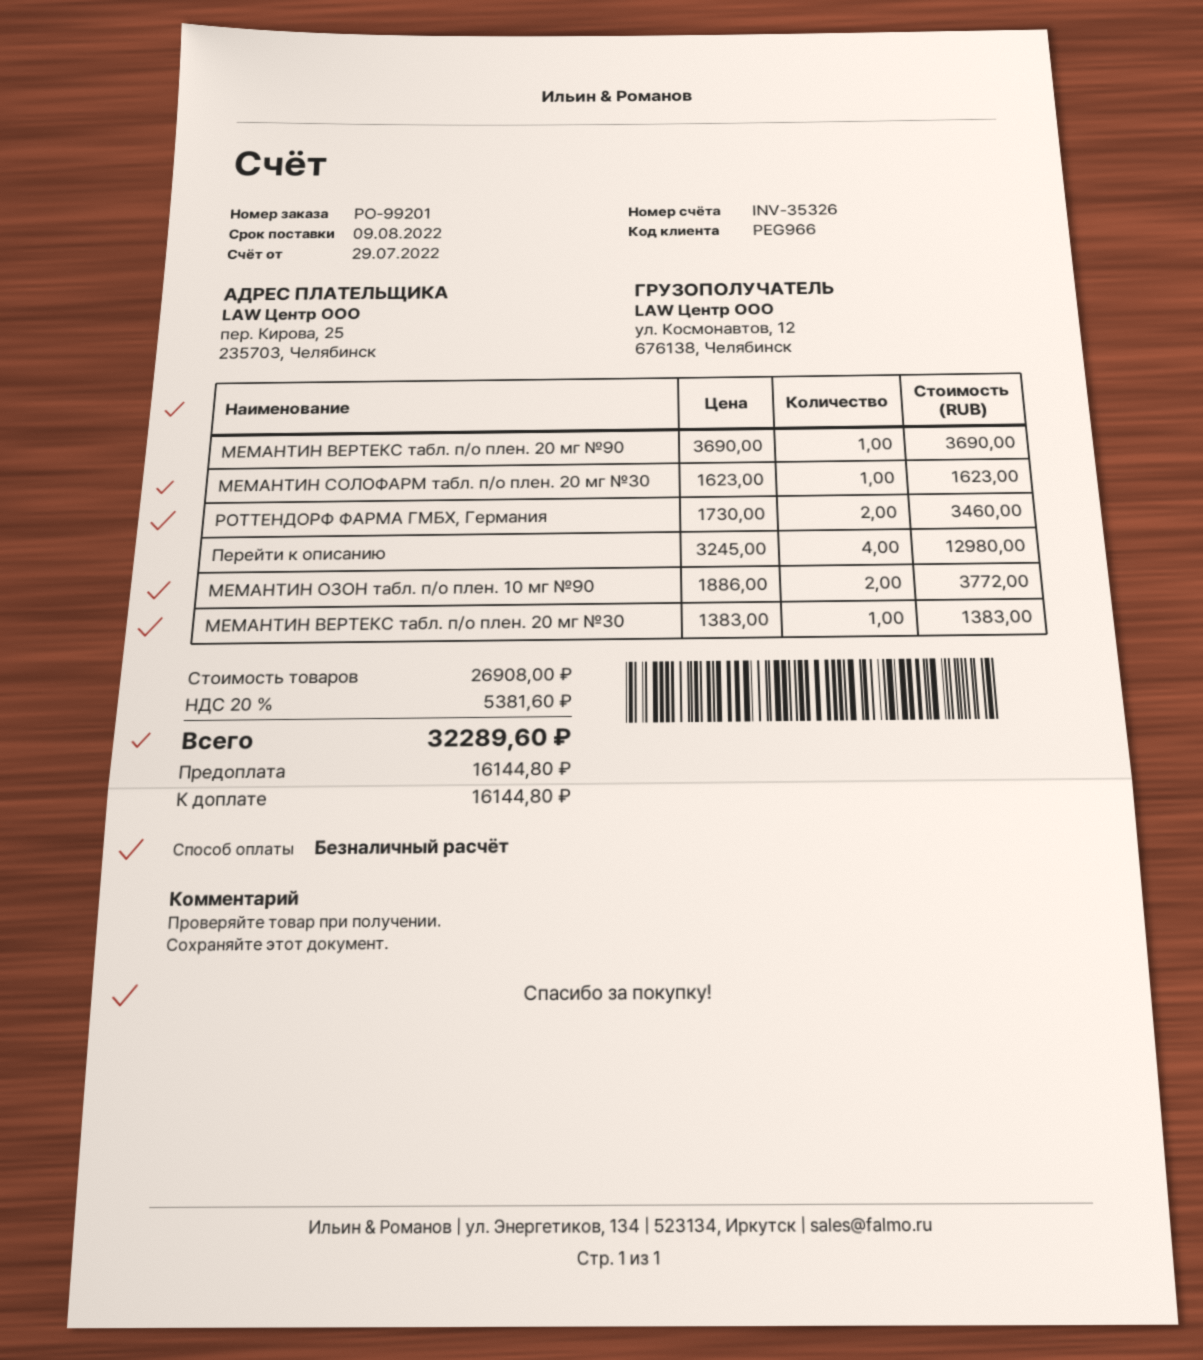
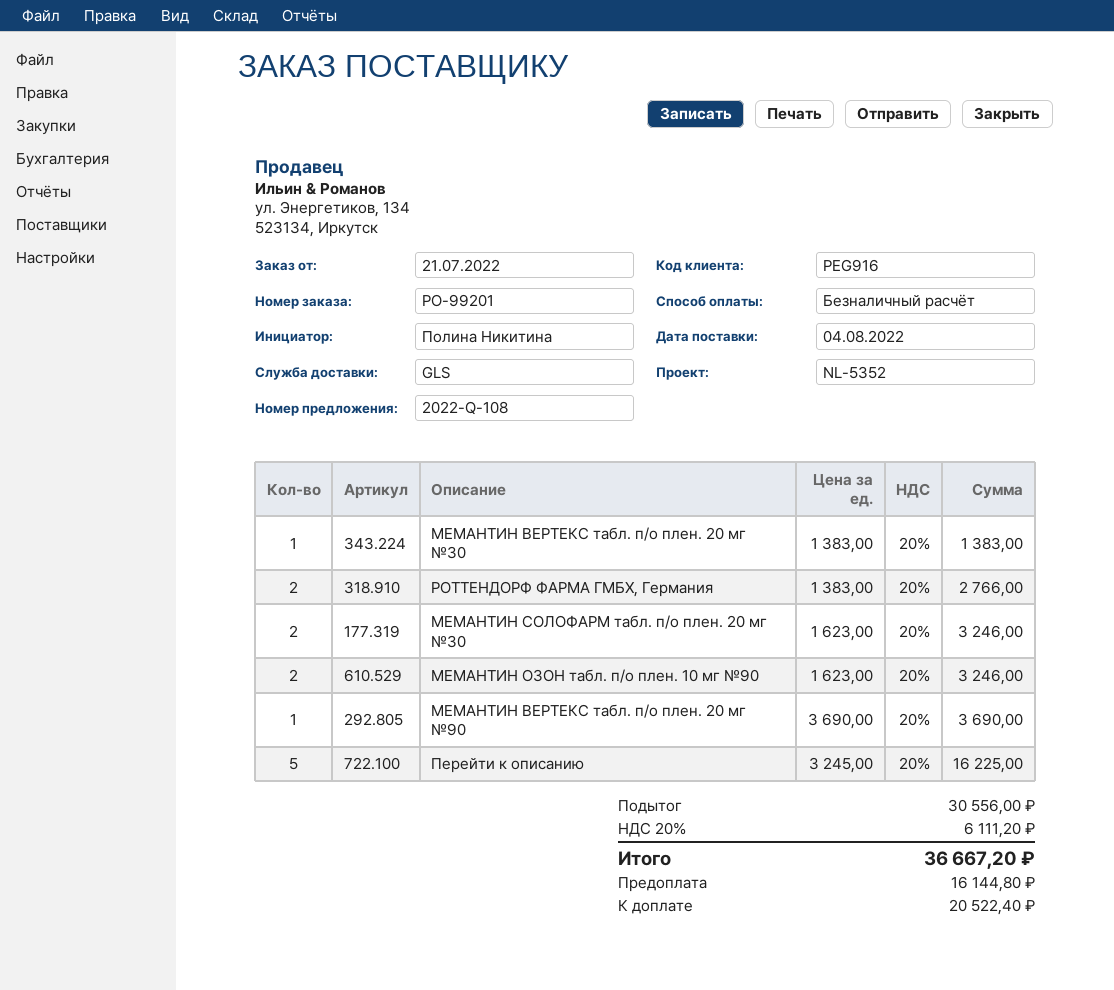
delivery date: 2022-08-09 -> 2022-08-04
customer number: PEG966 -> PEG916
МЕМАНТИН СОЛОФАРМ табл. п/о плен. 20 мг №30: 1 x 1623.00 = 1623.00 -> 2 x 1623.00 = 3246.00
РОТТЕНДОРФ ФАРМА ГМБХ, Германия: 2 x 1730.00 = 3460.00 -> 2 x 1383.00 = 2766.00
Перейти к описанию: 4 x 3245.00 = 12980.00 -> 5 x 3245.00 = 16225.00
МЕМАНТИН ОЗОН табл. п/о плен. 10 мг №90: 2 x 1886.00 = 3772.00 -> 2 x 1623.00 = 3246.00
subtotal: 26908.00 -> 30556.00
tax: 20% = 5381.60 -> 20% = 6111.20
total: 32289.60 -> 36667.20
balance: 16144.80 -> 20522.40

